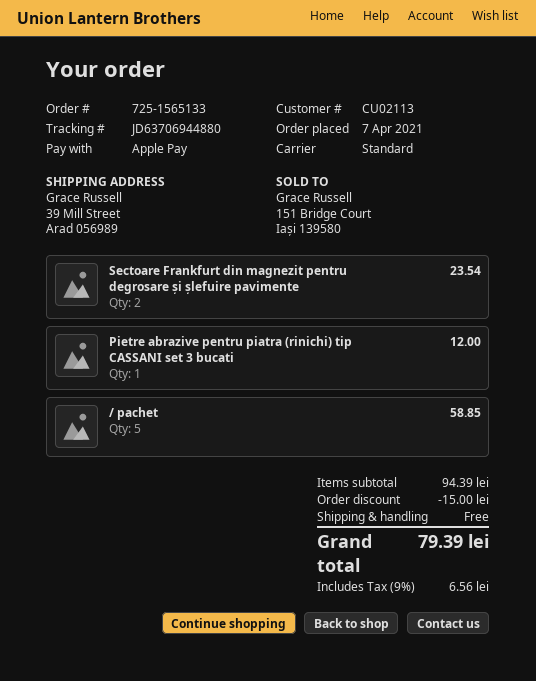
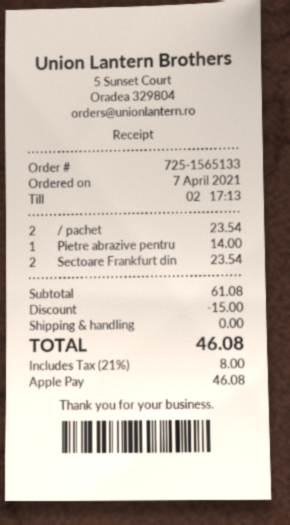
Pietre abrazive pentru piatra (rinichi) tip CASSANI set 3 bucati: 1 for 12.00 -> 1 for 14.00
/ pachet: 5 for 58.85 -> 2 for 23.54
subtotal: 94.39 -> 61.08
tax: 9% = 6.56 -> 21% = 8.00
total: 79.39 -> 46.08

